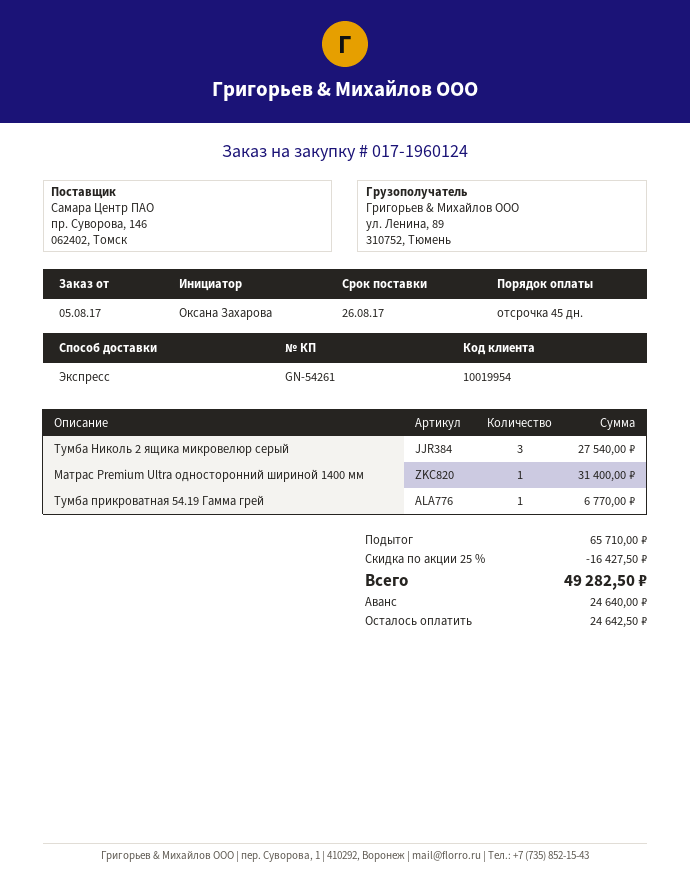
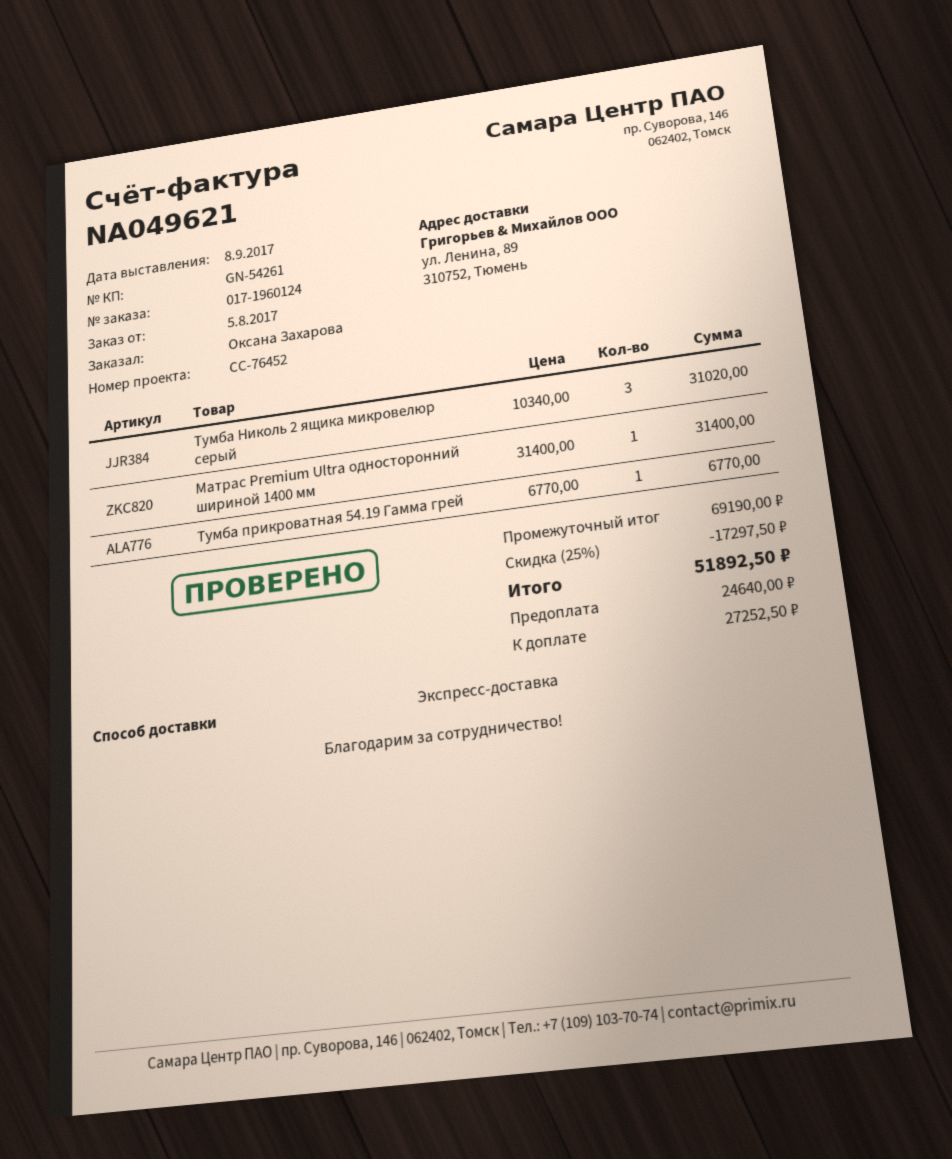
Тумба Николь 2 ящика микровелюр серый: 3 for 27540.00 -> 3 for 31020.00
subtotal: 65710.00 -> 69190.00
discount: 25% = 16427.50 -> 25% = 17297.50
total: 49282.50 -> 51892.50
balance: 24642.50 -> 27252.50

